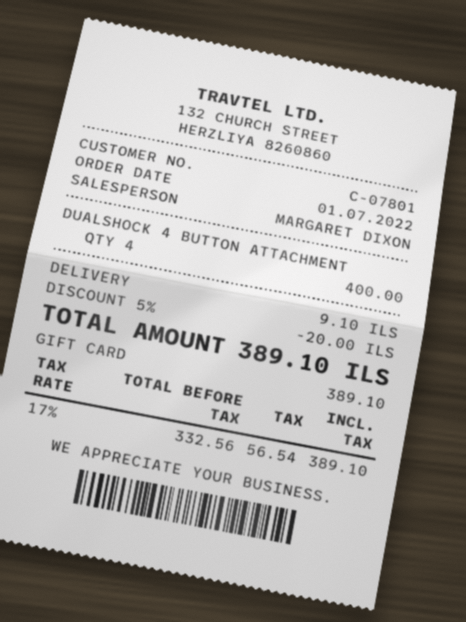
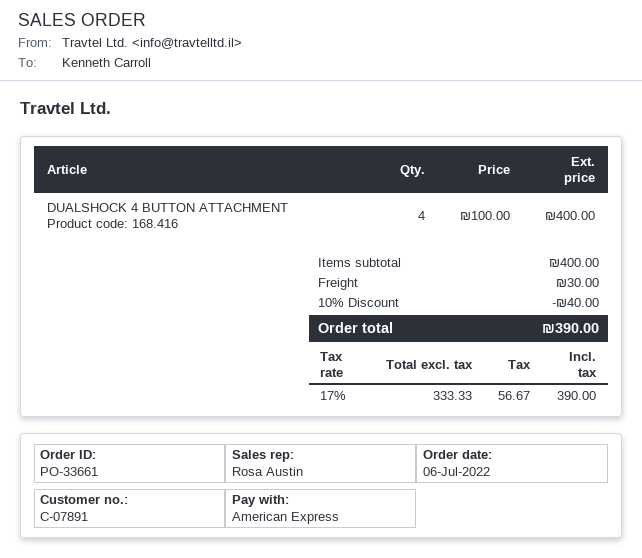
order date: 2022-07-01 -> 2022-07-06
customer number: C-07801 -> C-07891
sales rep: MARGARET DIXON -> Rosa Austin
payment method: gift card -> American Express
discount: 5% = 20.00 -> 10% = 40.00
shipping: 9.10 -> 30.00
net: 332.56 -> 333.33
tax: 17% = 56.54 -> 17% = 56.67
total: 389.10 -> 390.00

